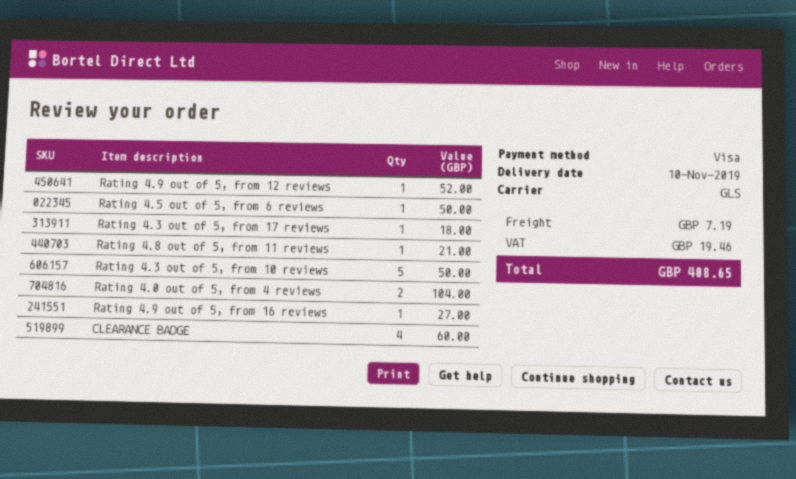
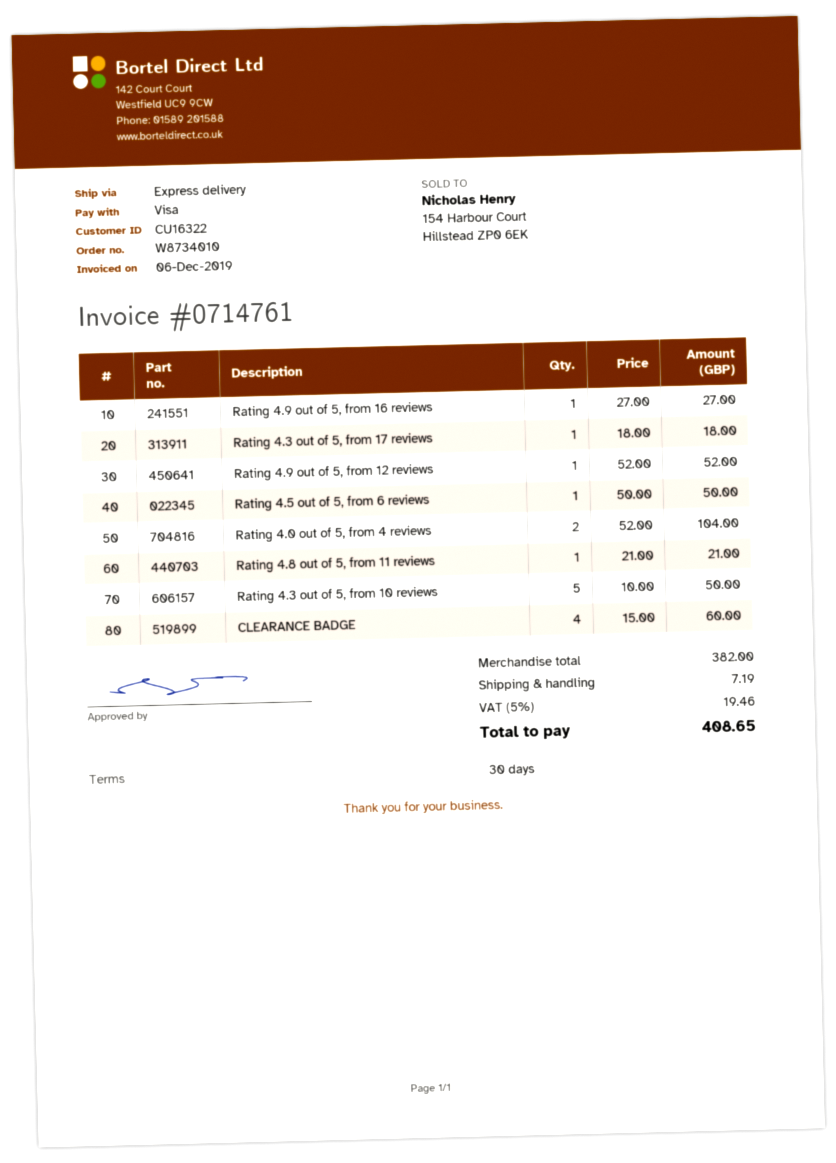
shipping method: GLS -> express

